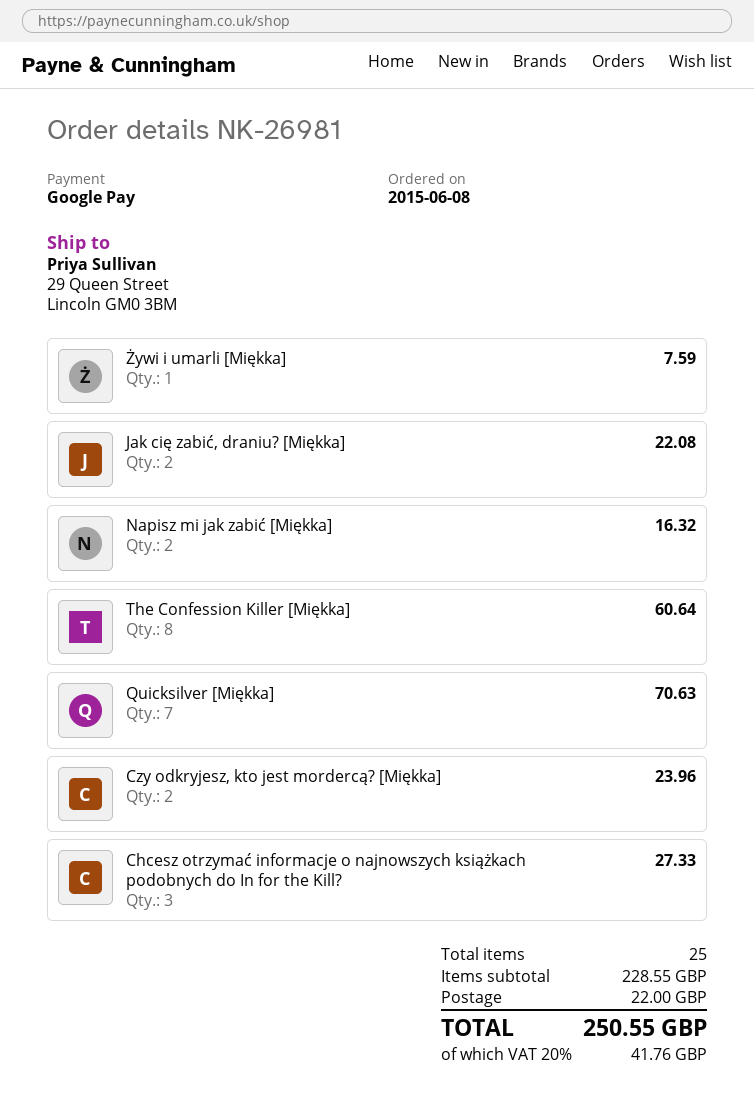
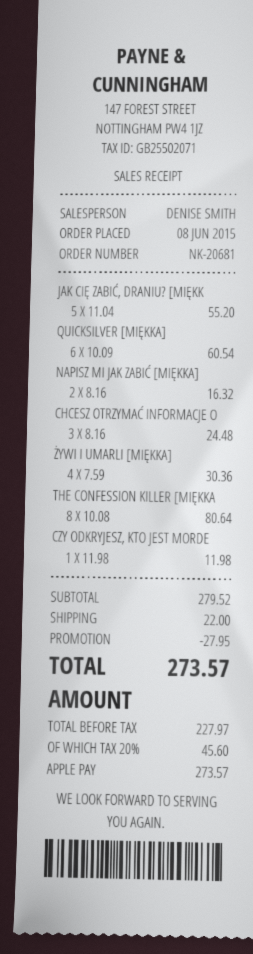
order number: NK-26981 -> NK-20681
payment method: Google Pay -> Apple Pay
Żywi i umarli [Miękka]: 1 for 7.59 -> 4 for 30.36
Jak cię zabić, draniu? [Miękka]: 2 for 22.08 -> 5 for 55.20
The Confession Killer [Miękka]: 8 for 60.64 -> 8 for 80.64
Quicksilver [Miękka]: 7 for 70.63 -> 6 for 60.54
Czy odkryjesz, kto jest mordercą? [Miękka]: 2 for 23.96 -> 1 for 11.98
Chcesz otrzymać informacje o najnowszych książkach podobnych do In for the Kill?: 3 for 27.33 -> 3 for 24.48
subtotal: 228.55 -> 279.52
discount: none -> 27.95
tax: 20% = 41.76 -> 20% = 45.60
total: 250.55 -> 273.57

